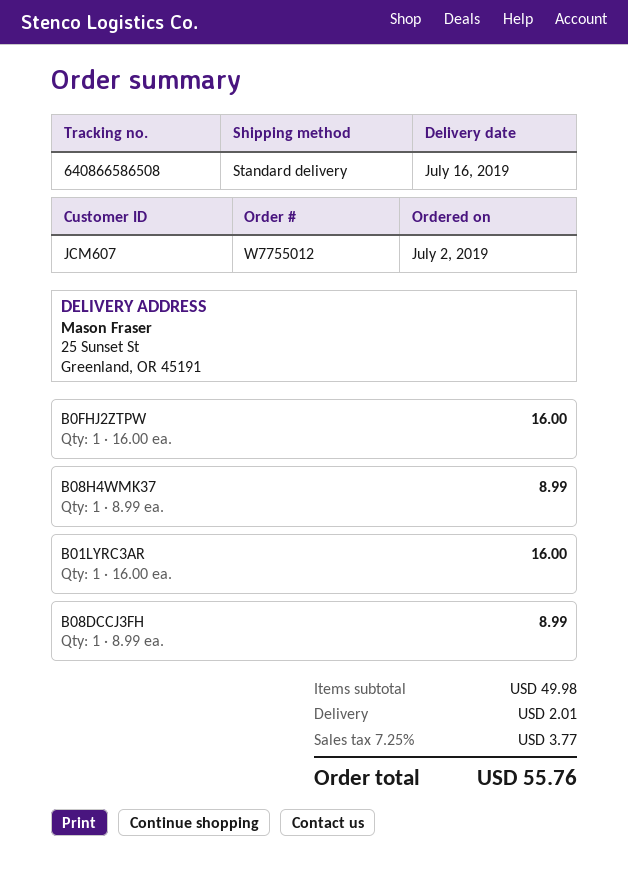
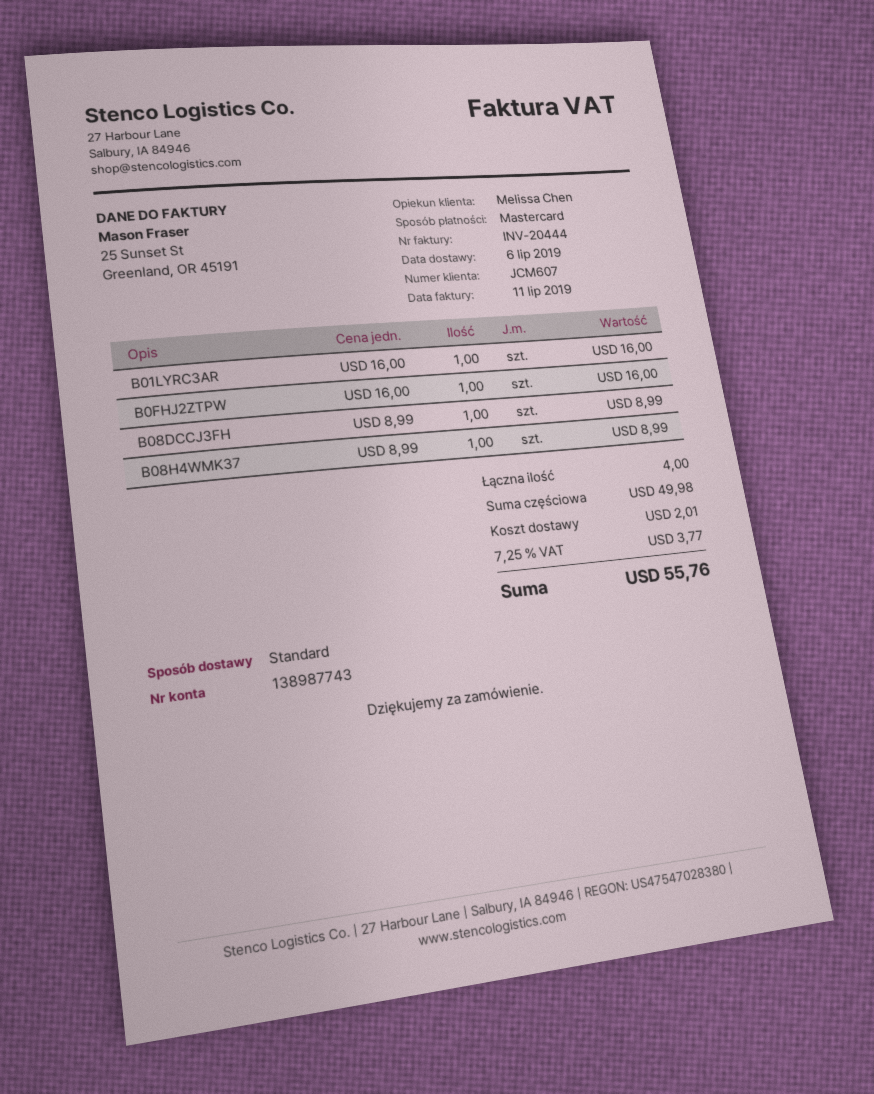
delivery date: 2019-07-16 -> 2019-07-06

